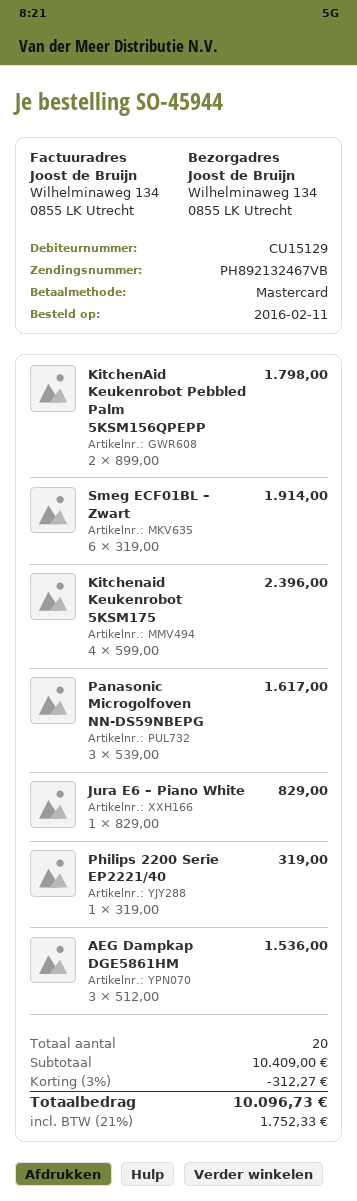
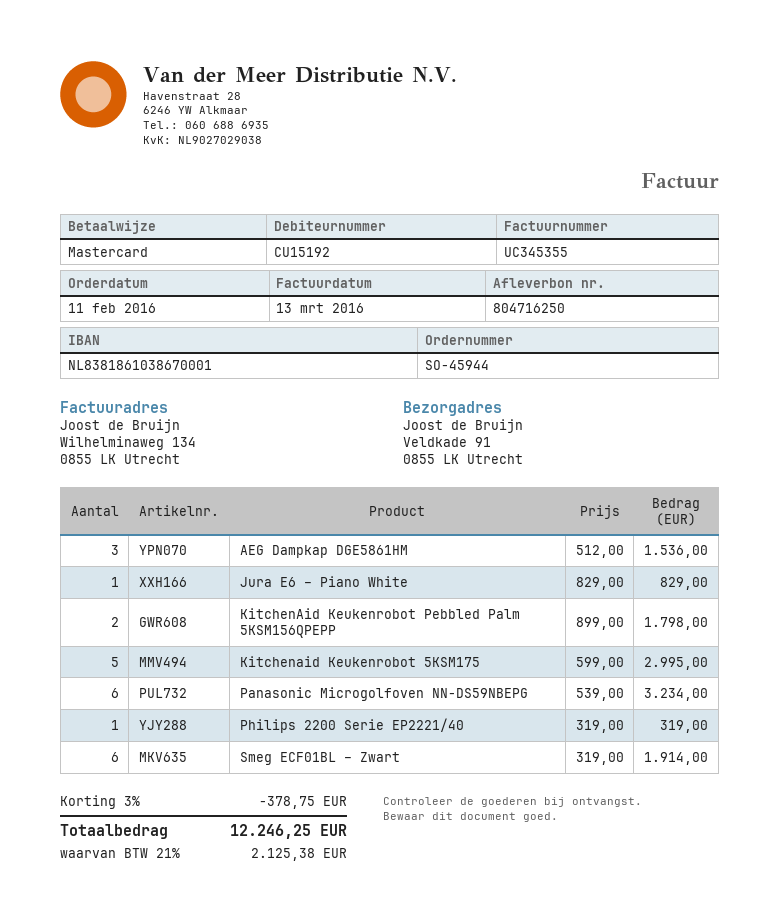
customer number: CU15129 -> CU15192
ship to: Wilhelminaweg 134, 0855 LK Utrecht -> Veldkade 91, 0855 LK Utrecht
Kitchenaid Keukenrobot 5KSM175: 4 x 599.00 = 2396.00 -> 5 x 599.00 = 2995.00
Panasonic Microgolfoven NN-DS59NBEPG: 3 x 539.00 = 1617.00 -> 6 x 539.00 = 3234.00
discount: 3% = 312.27 -> 3% = 378.75
tax: 21% = 1752.33 -> 21% = 2125.38
total: 10096.73 -> 12246.25

